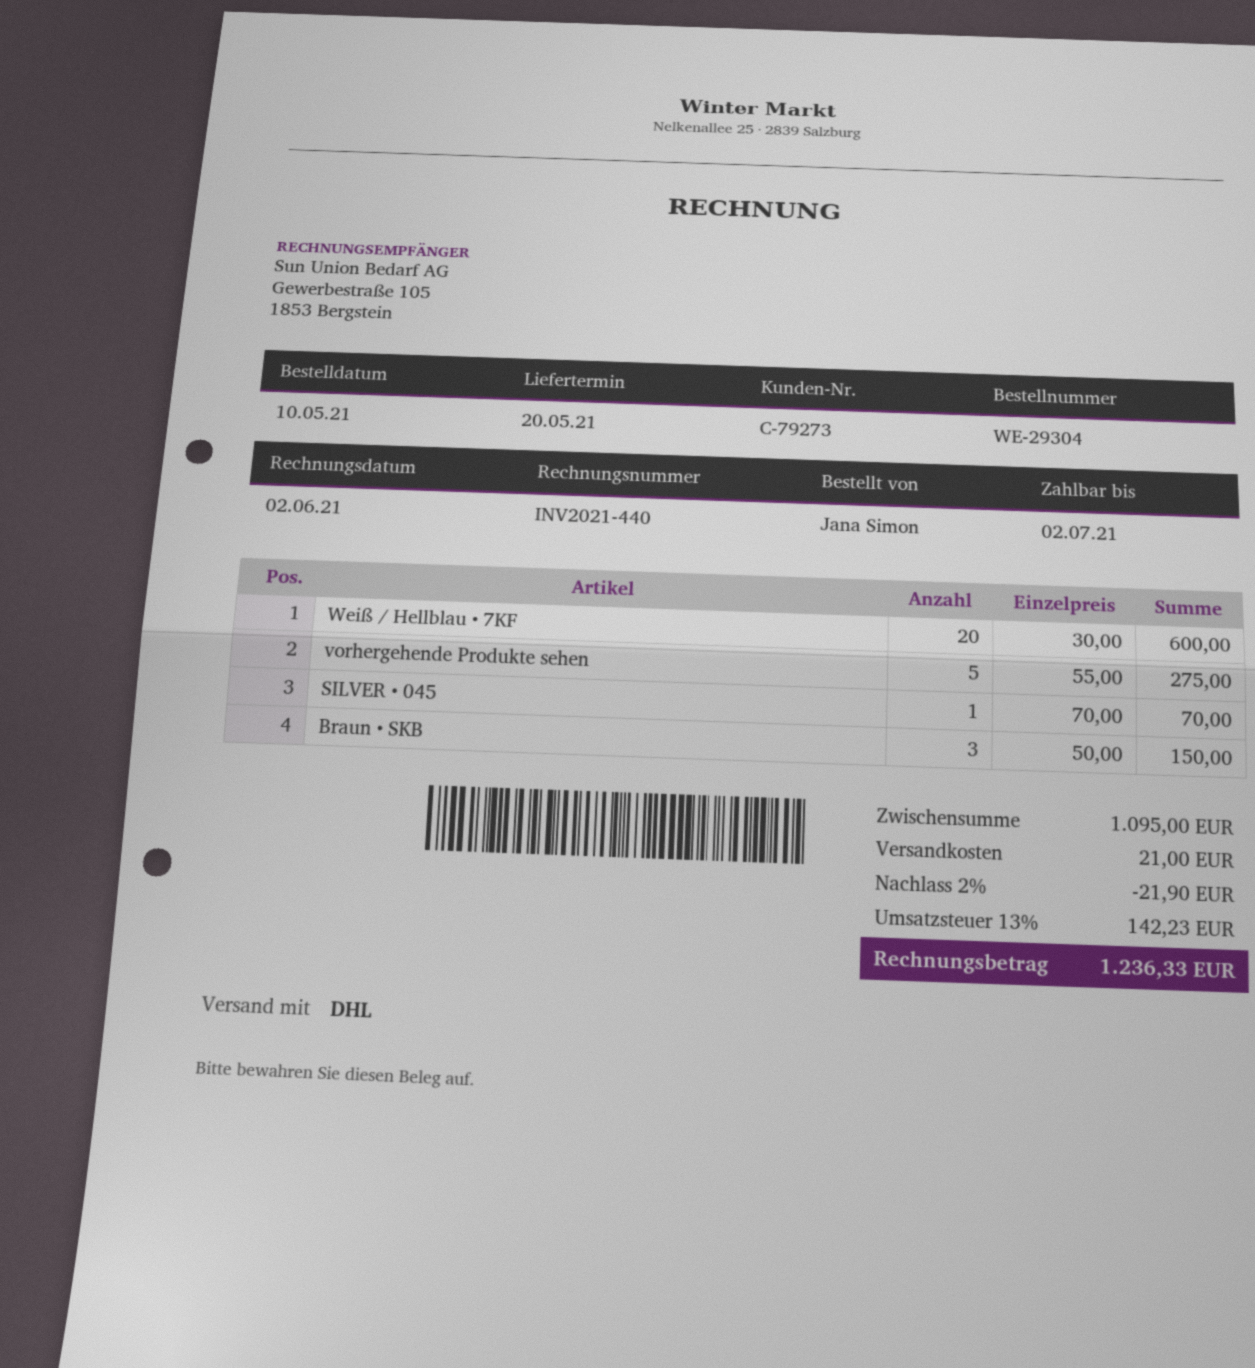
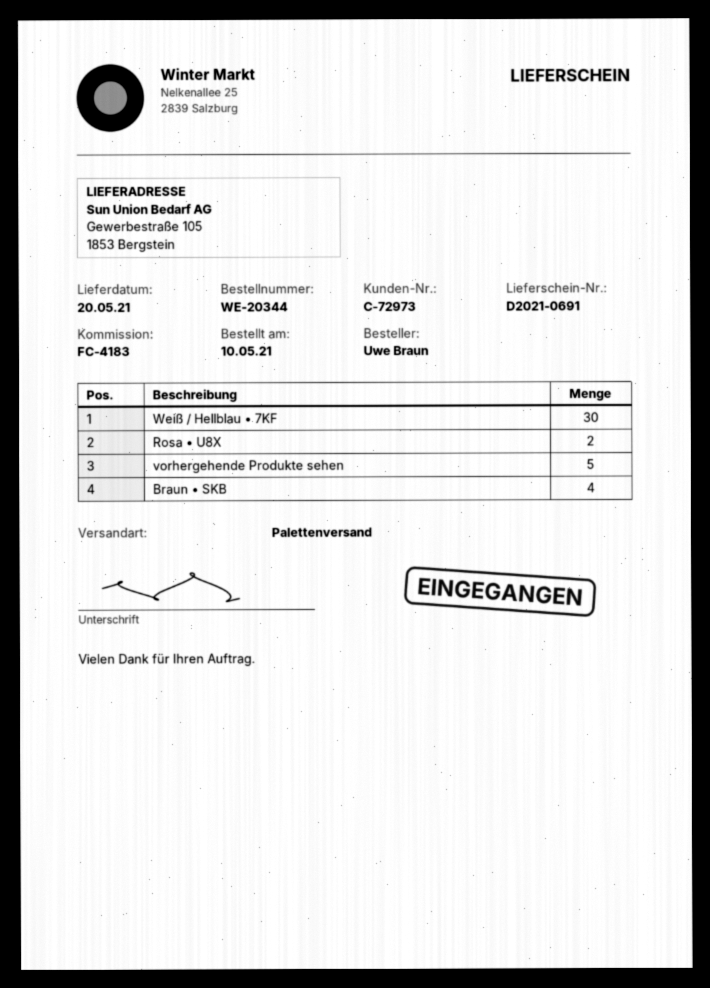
order number: WE-29304 -> WE-20344
customer number: C-79273 -> C-72973
ordered by: Jana Simon -> Uwe Braun
shipping method: DHL -> pallet freight
Weiß / Hellblau • 7KF: 20 -> 30
SILVER • 045: 1 -> none
Braun • SKB: 3 -> 4
Rosa • U8X: none -> 2

